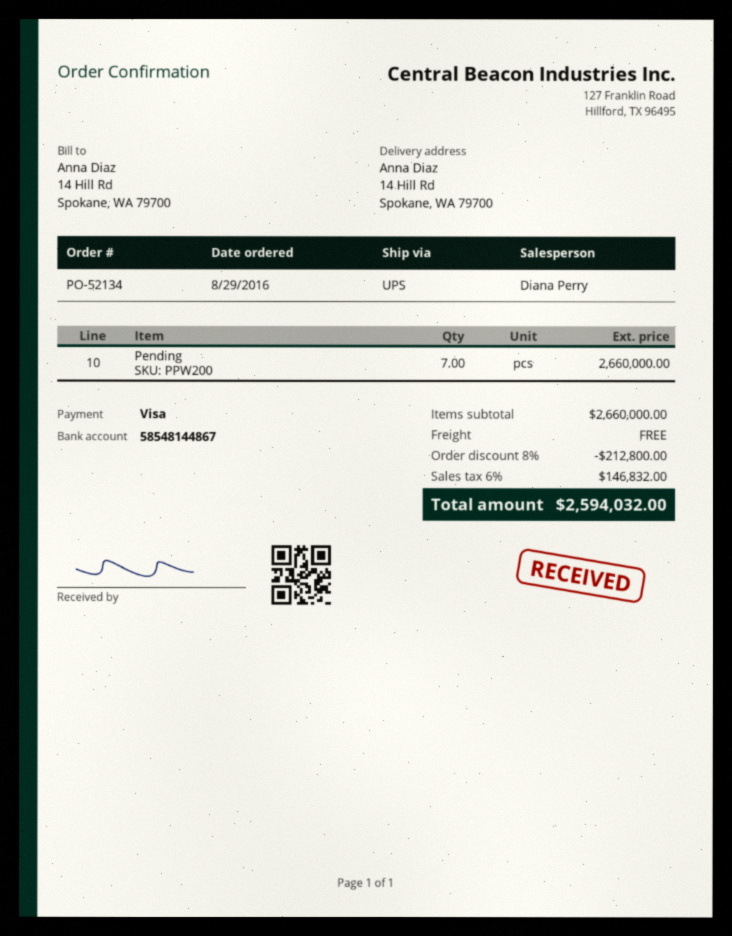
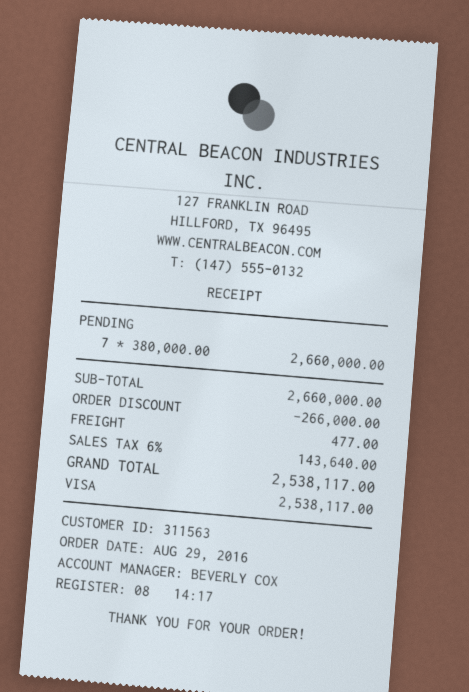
sales rep: Diana Perry -> BEVERLY COX
discount: 212800.00 -> 266000.00
shipping: 0.00 -> 477.00
tax: 6% = 146832.00 -> 6% = 143640.00
total: 2594032.00 -> 2538117.00

